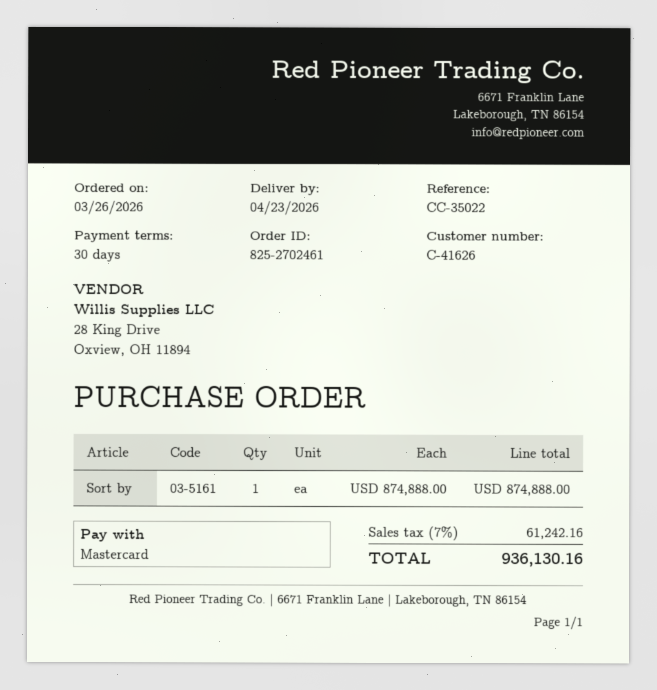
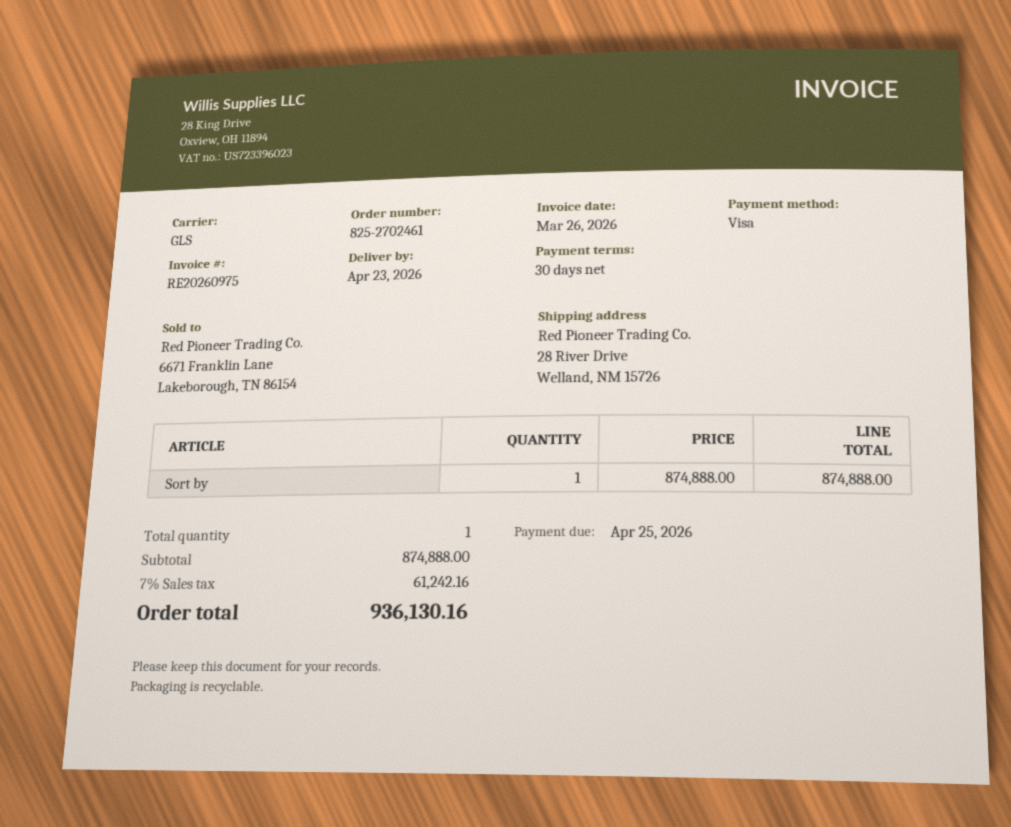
payment method: Mastercard -> Visa

